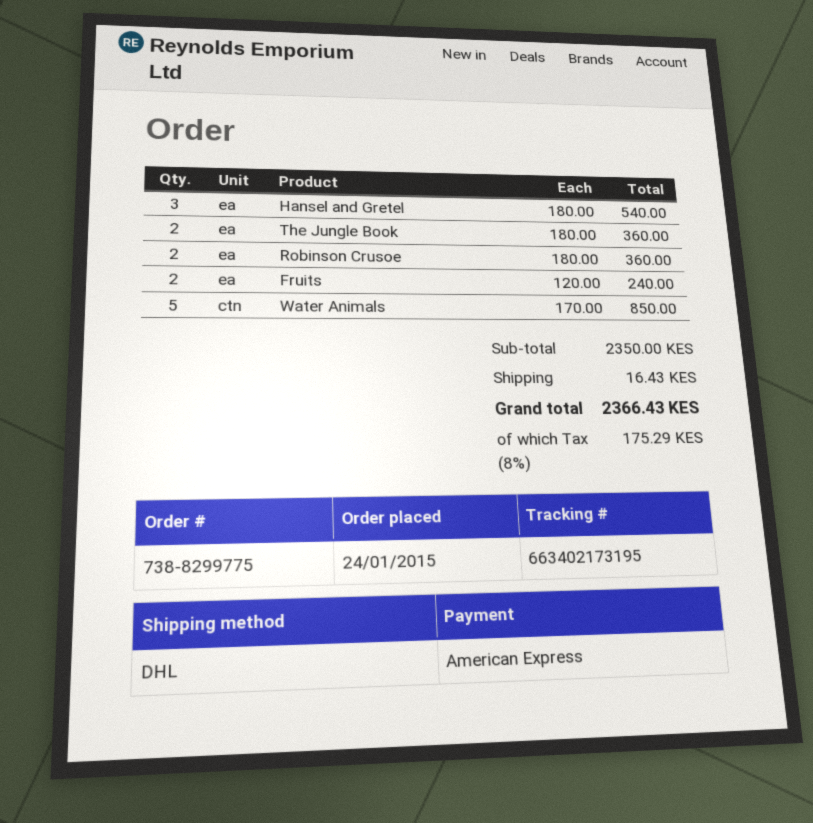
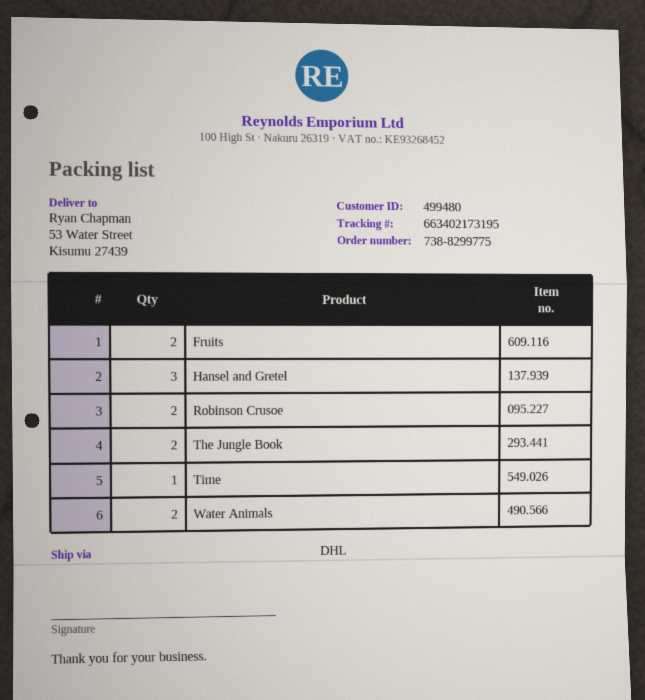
Water Animals: 5 -> 2
Time: none -> 1

